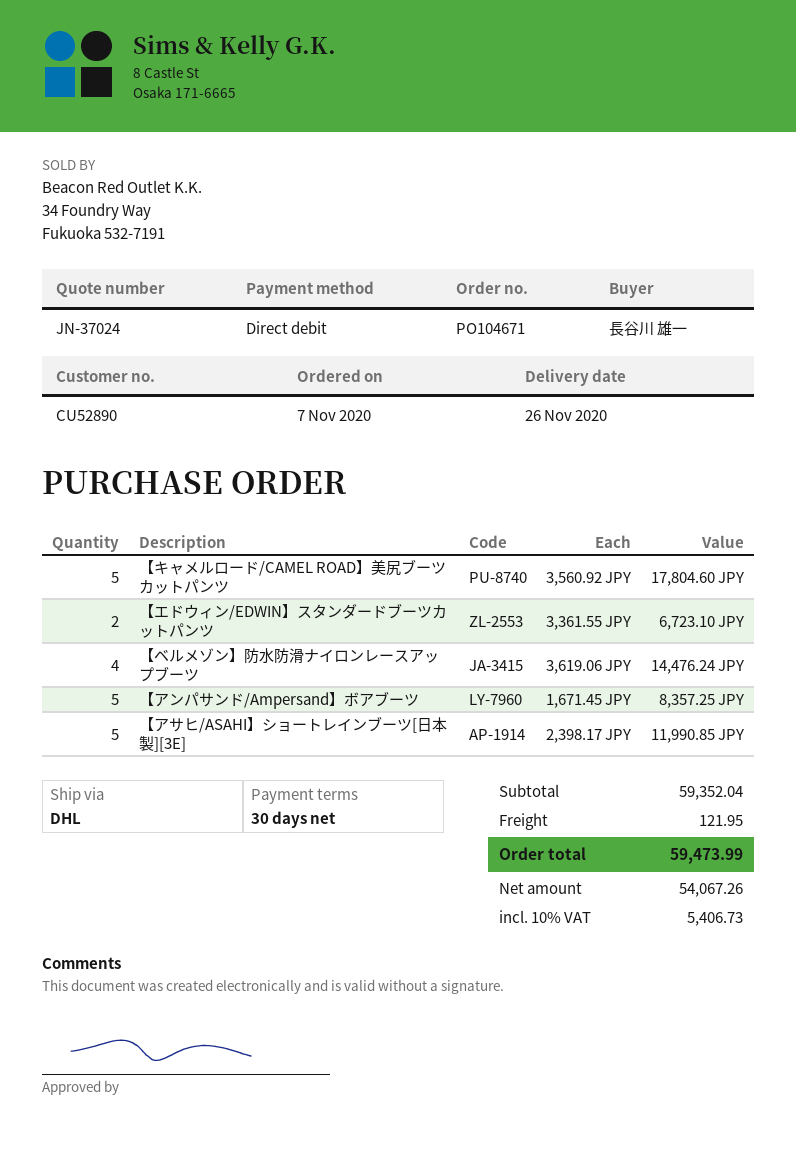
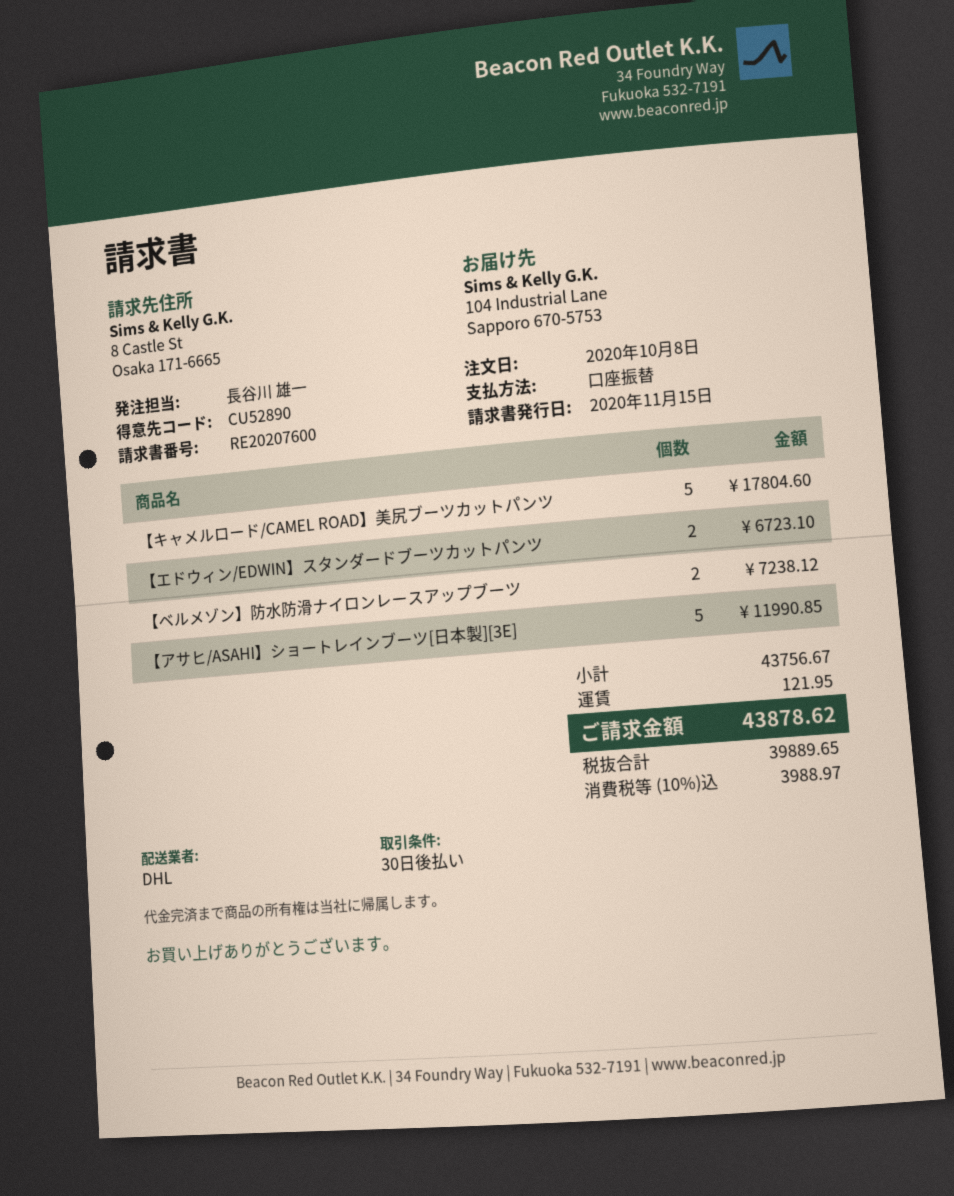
order date: 2020-11-07 -> 2020-10-08
【ベルメゾン】防水防滑ナイロンレースアップブーツ: 4 for 14476.24 -> 2 for 7238.12
【アンパサンド/Ampersand】ボアブーツ: 5 for 8357.25 -> none
subtotal: 59352.04 -> 43756.67
net: 54067.26 -> 39889.65
tax: 10% = 5406.73 -> 10% = 3988.97
total: 59473.99 -> 43878.62

